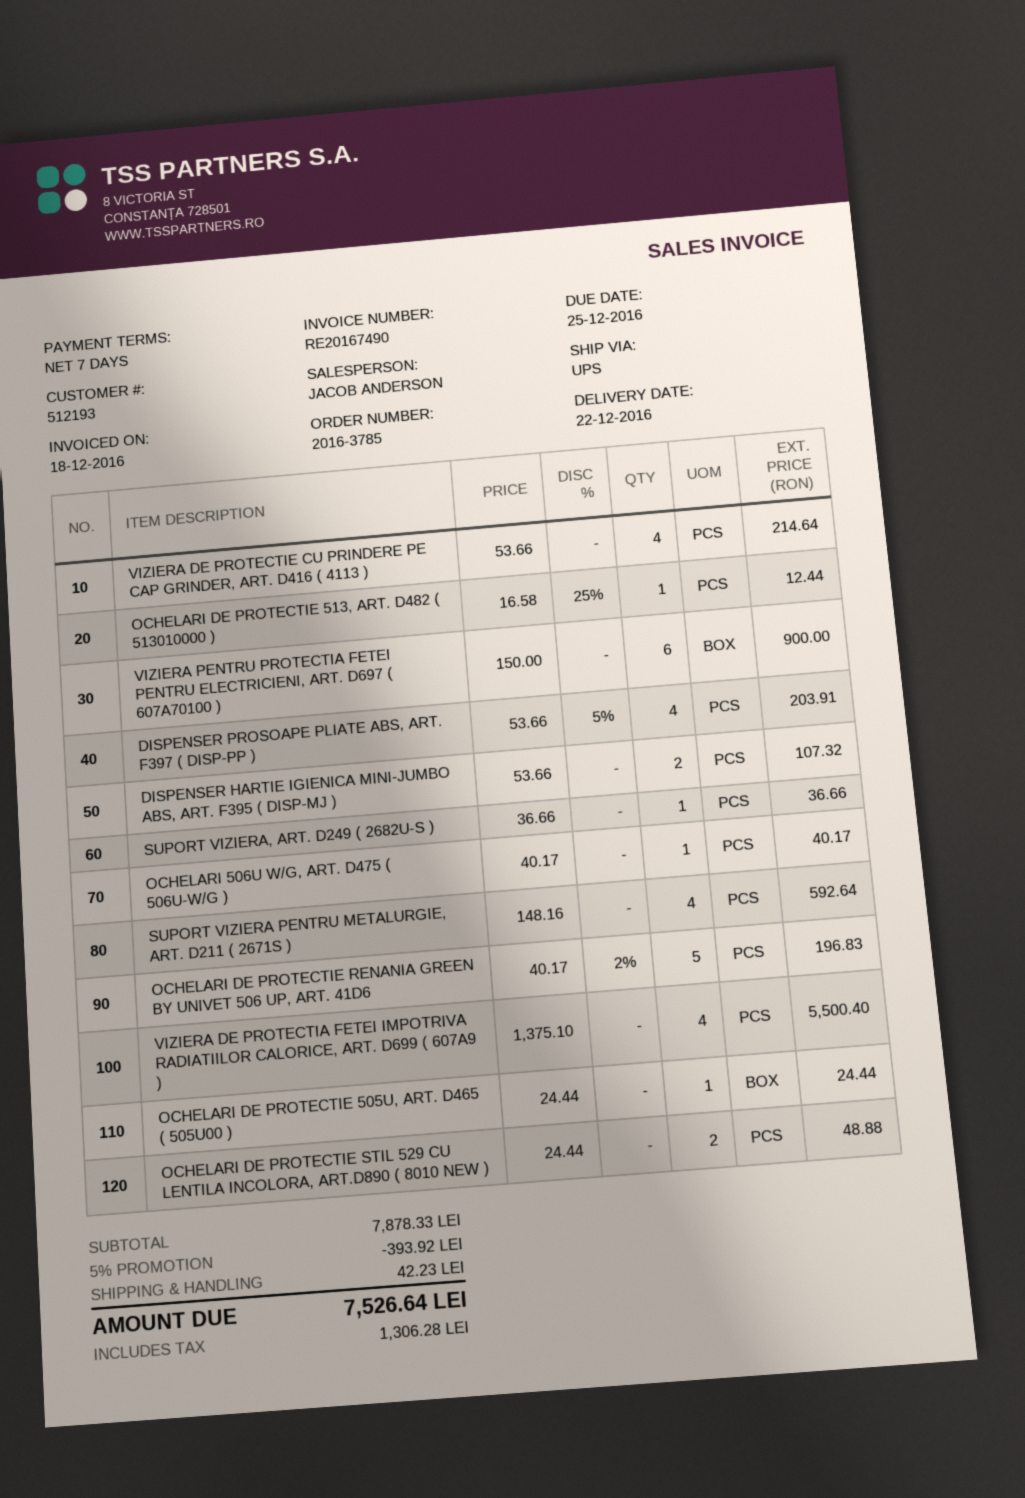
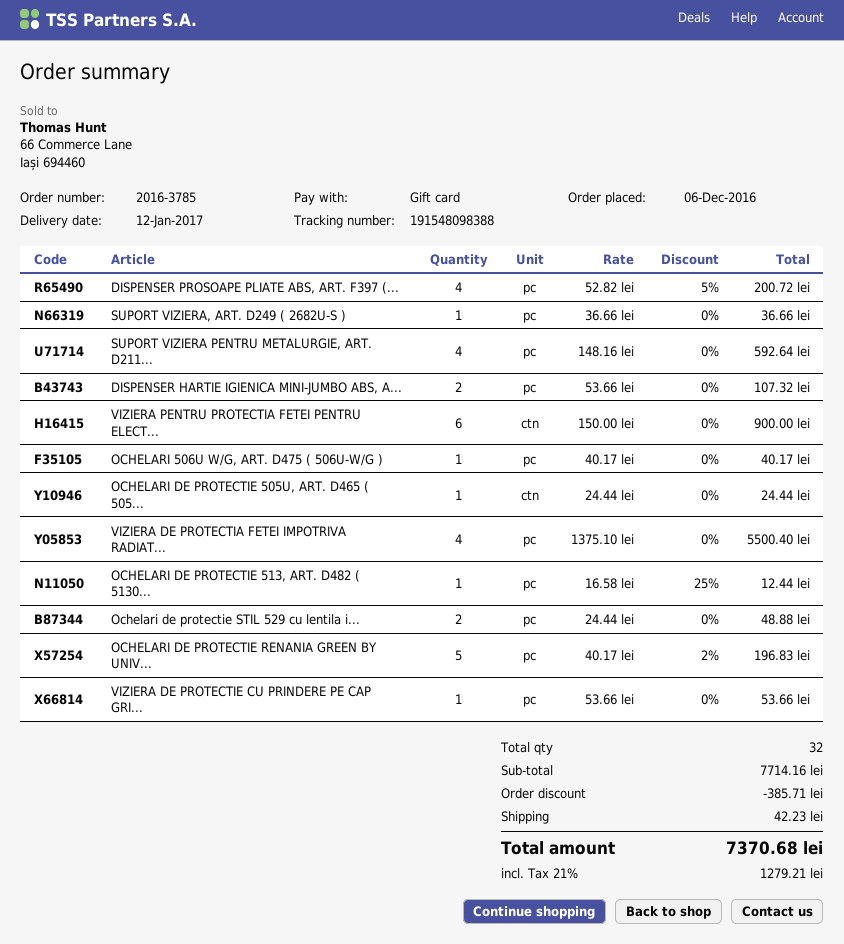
delivery date: 2016-12-22 -> 2017-01-12
VIZIERA DE PROTECTIE CU PRINDERE PE CAP GRINDER, ART. D416 ( 4113 ): 4 x 53.66 = 214.64 -> 1 x 53.66 = 53.66
DISPENSER PROSOAPE PLIATE ABS, ART. F397 ( DISP-PP ): 4 x 53.66 - 5% = 203.91 -> 4 x 52.82 - 5% = 200.72
subtotal: 7878.33 -> 7714.16
discount: 393.92 -> 385.71
tax: 1306.28 -> 1279.21
total: 7526.64 -> 7370.68

